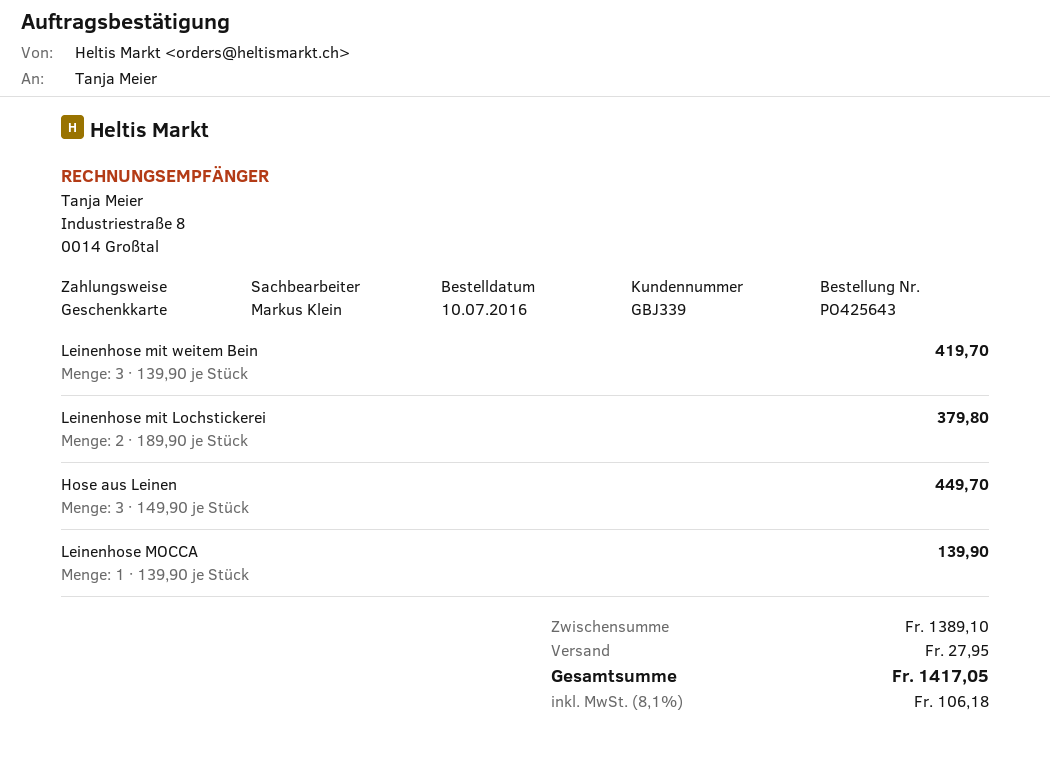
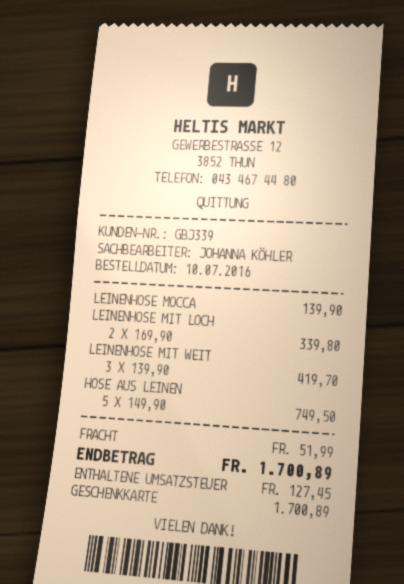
sales rep: Markus Klein -> JOHANNA KÖHLER
Leinenhose mit Lochstickerei: 2 x 189.90 = 379.80 -> 2 x 169.90 = 339.80
Hose aus Leinen: 3 x 149.90 = 449.70 -> 5 x 149.90 = 749.50
shipping: 27.95 -> 51.99
tax: 106.18 -> 127.45
total: 1417.05 -> 1700.89

